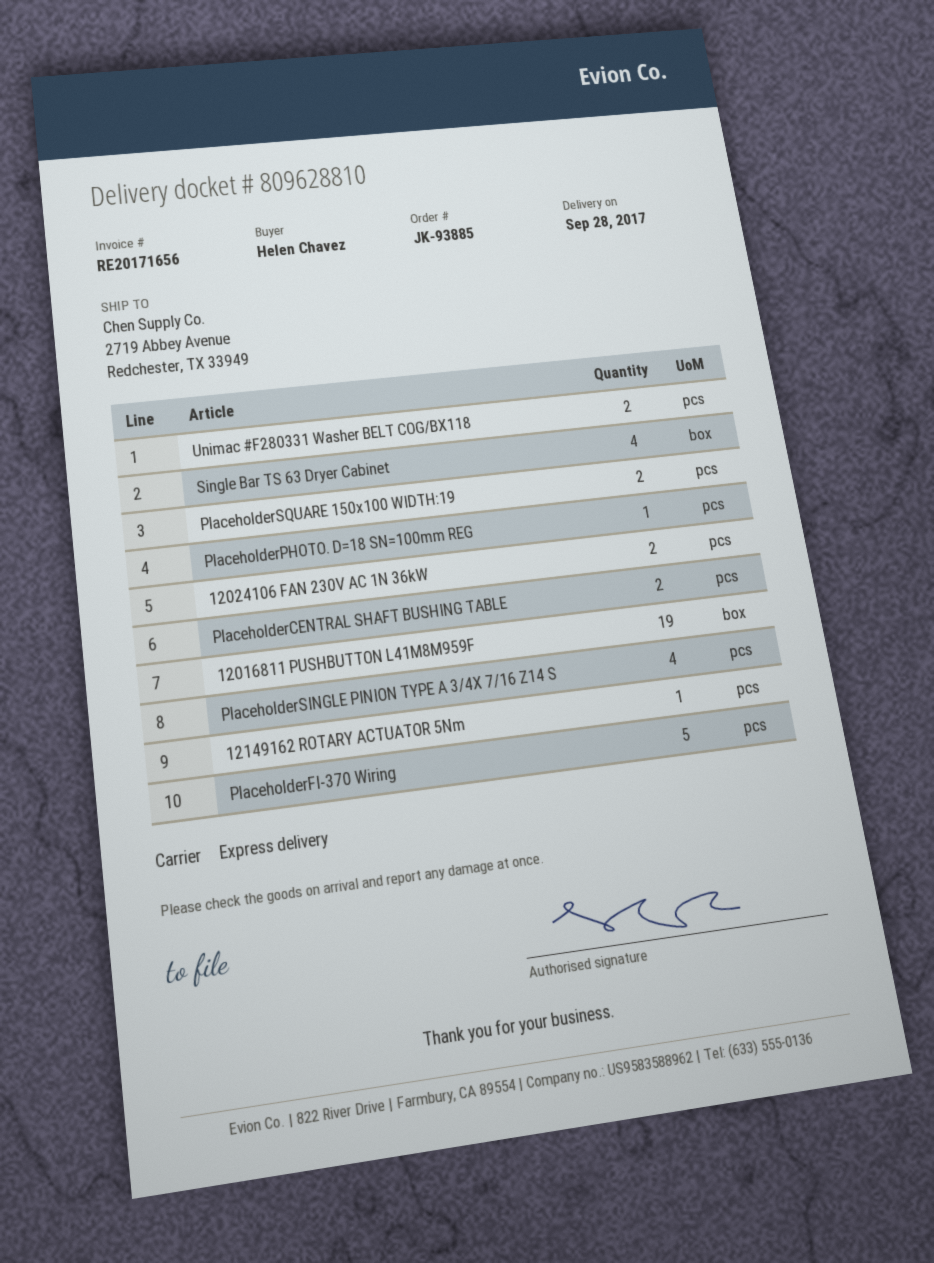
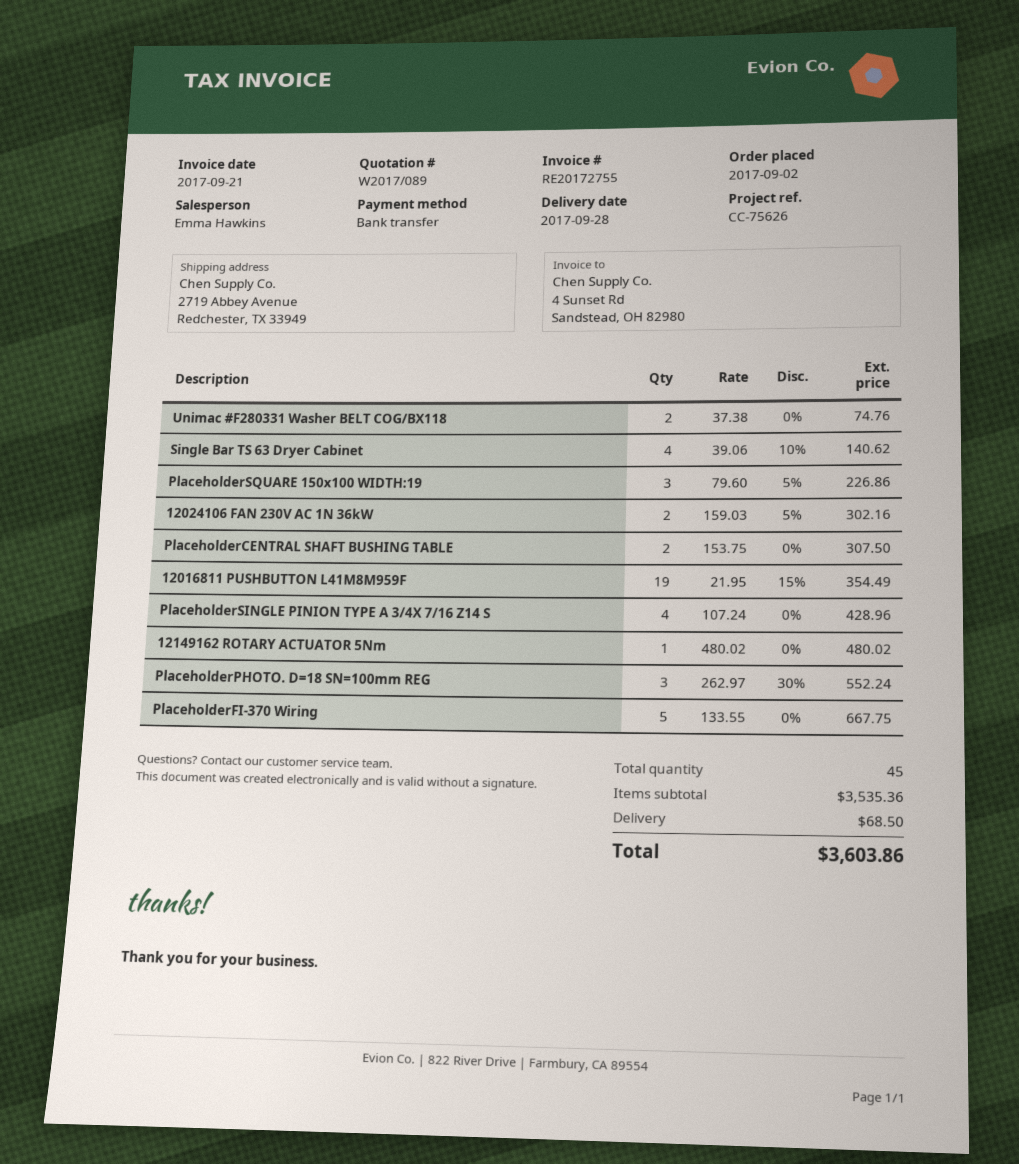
invoice number: RE20171656 -> RE20172755
PlaceholderSQUARE 150x100 WIDTH:19: 2 -> 3
PlaceholderPHOTO. D=18 SN=100mm REG: 1 -> 3

